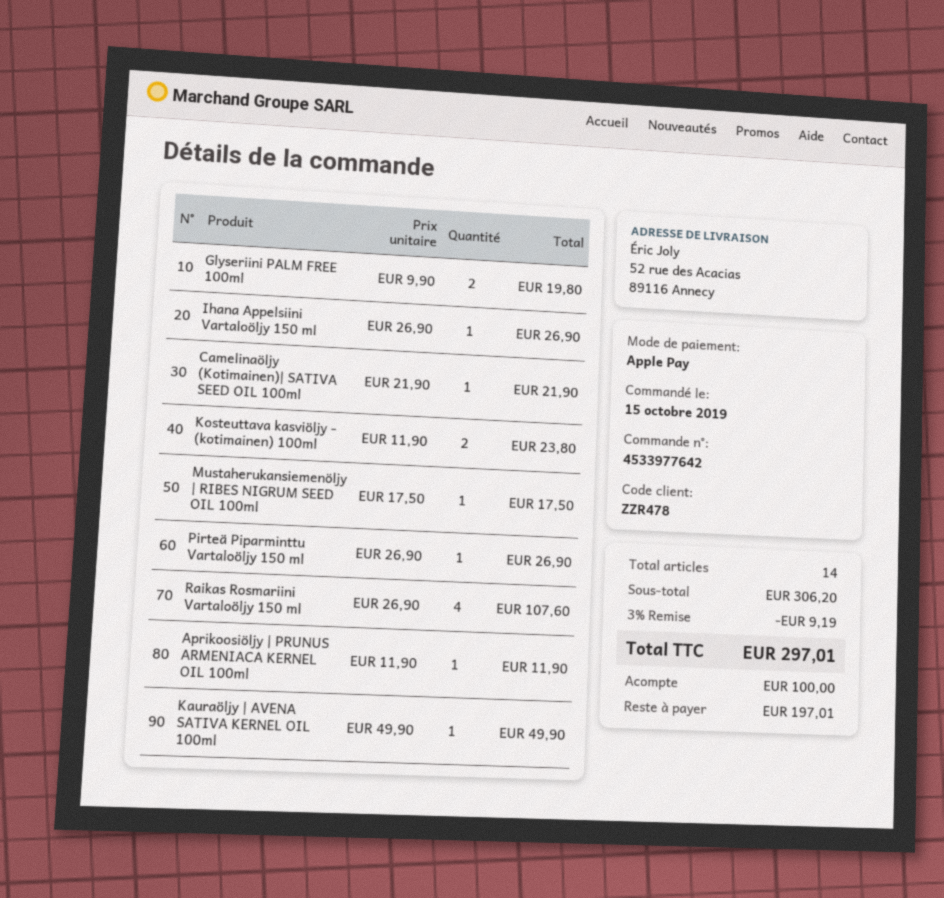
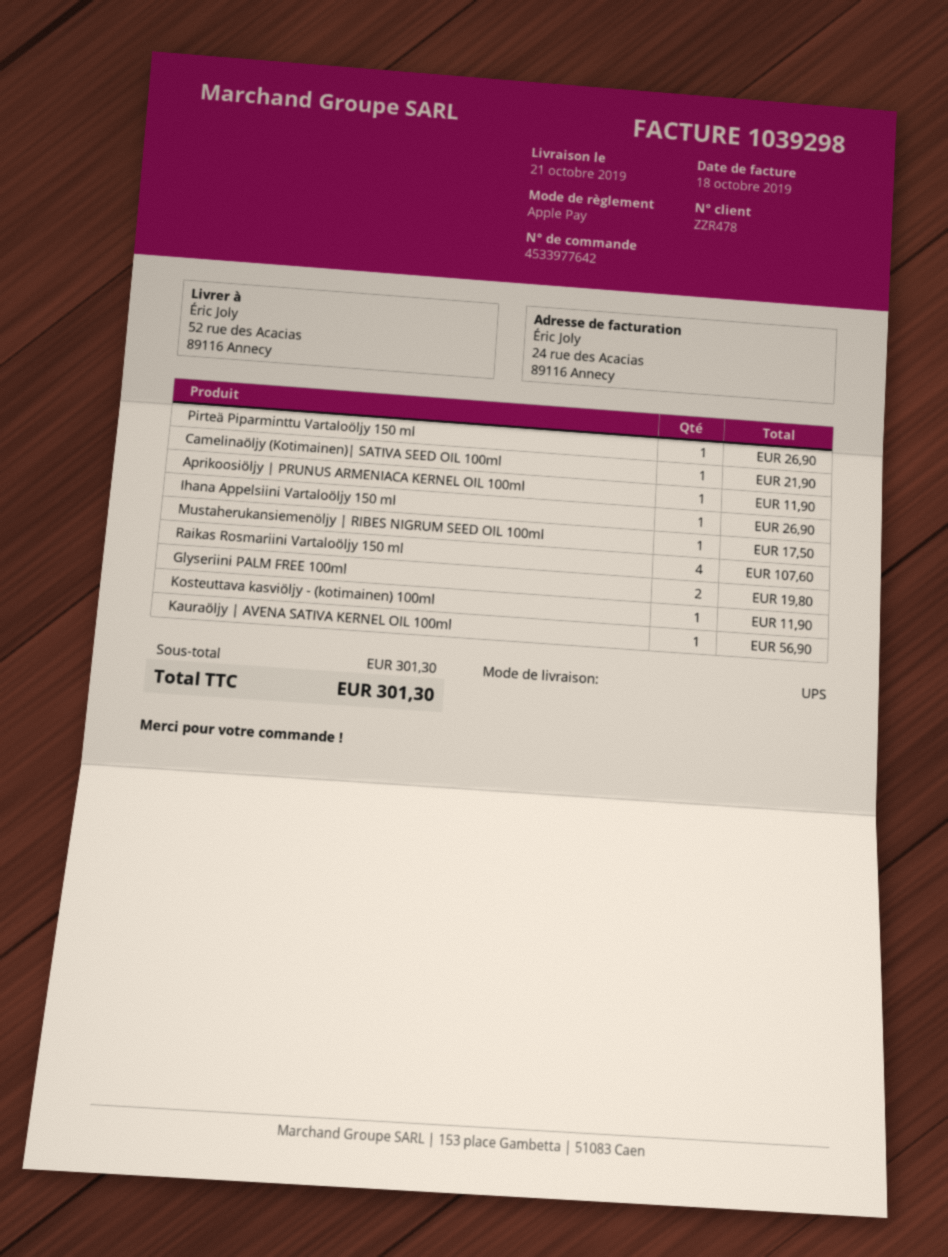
Kosteuttava kasviöljy - (kotimainen) 100ml: 2 for 23.80 -> 1 for 11.90
Kauraöljy | AVENA SATIVA KERNEL OIL 100ml: 1 for 49.90 -> 1 for 56.90
subtotal: 306.20 -> 301.30
discount: 3% = 9.19 -> none
total: 297.01 -> 301.30

